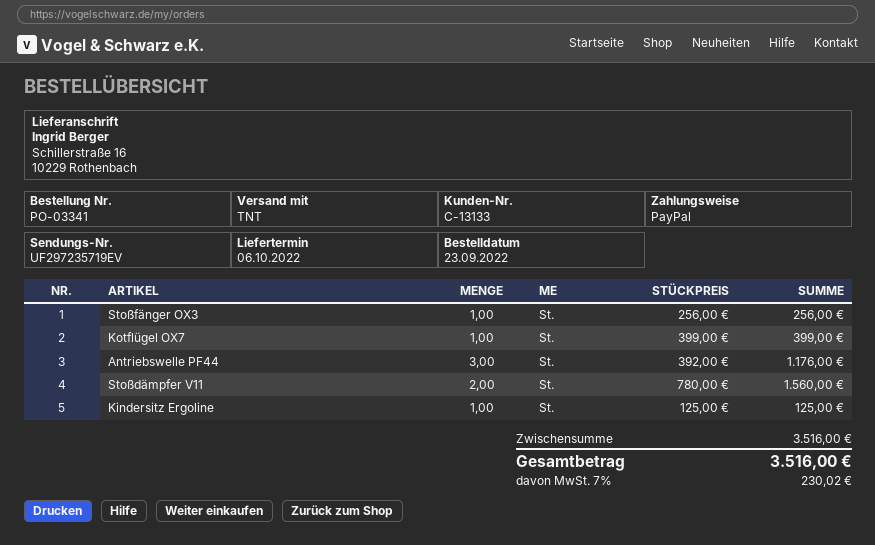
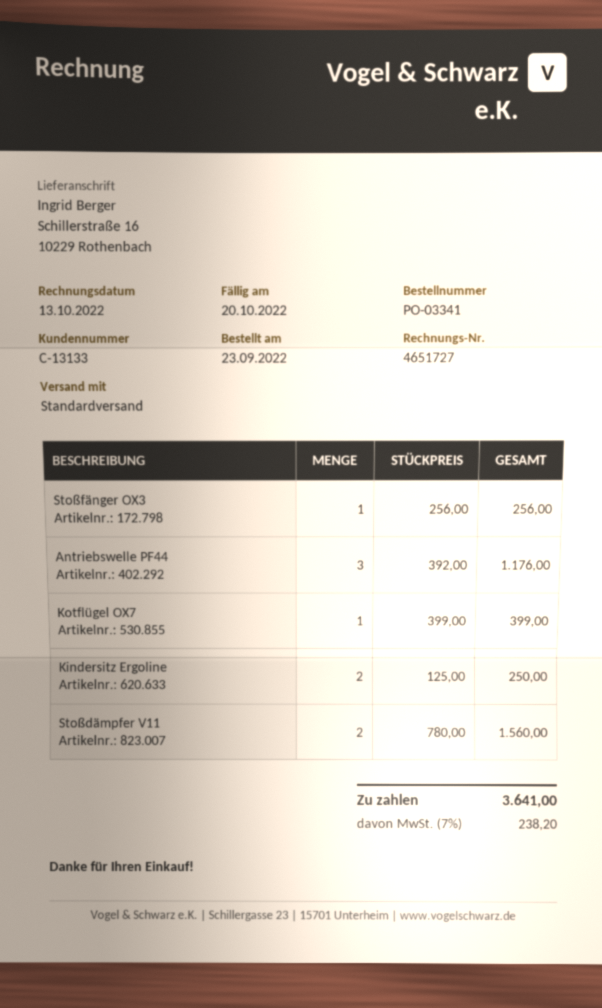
shipping method: TNT -> standard
Kindersitz Ergoline: 1 x 125.00 = 125.00 -> 2 x 125.00 = 250.00
tax: 7% = 230.02 -> 7% = 238.20
total: 3516.00 -> 3641.00

